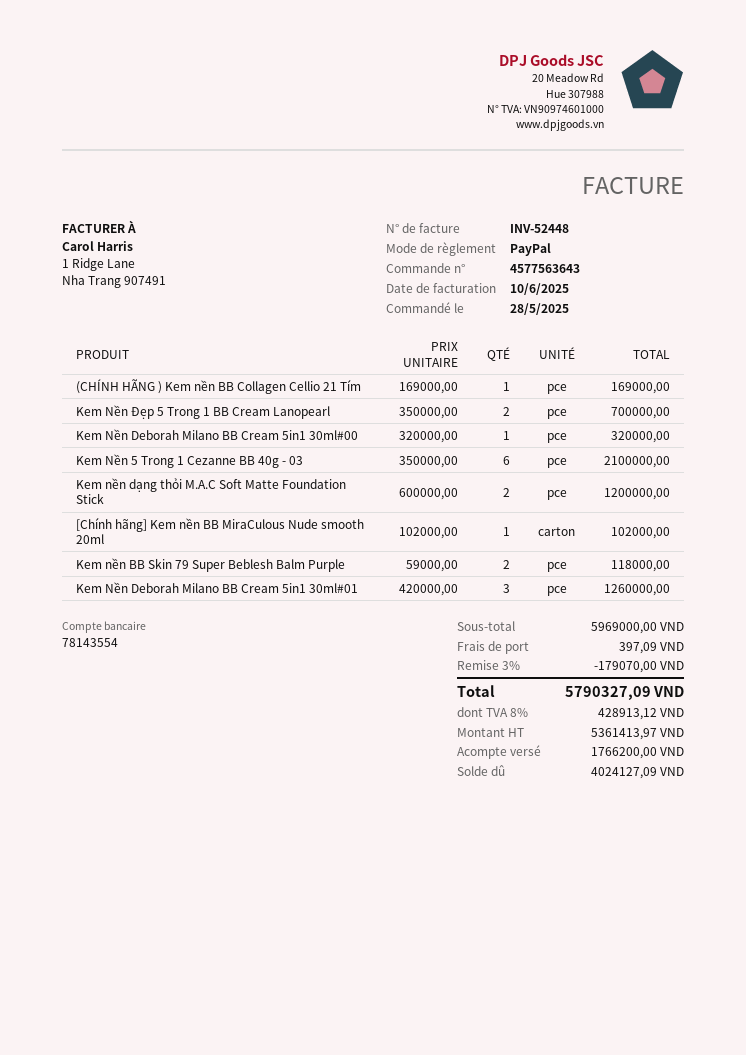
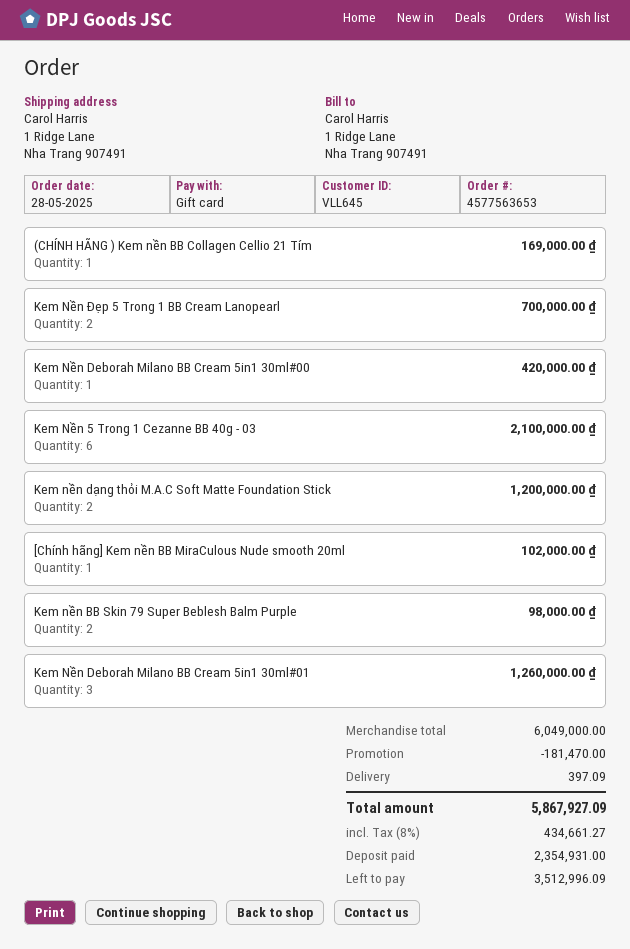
order number: 4577563643 -> 4577563653
payment method: PayPal -> gift card
Kem Nền Deborah Milano BB Cream 5in1 30ml#00: 1 for 320000.00 -> 1 for 420000.00
Kem nền BB Skin 79 Super Beblesh Balm Purple: 2 for 118000.00 -> 2 for 98000.00
subtotal: 5969000.00 -> 6049000.00
discount: 179070.00 -> 181470.00
tax: 8% = 428913.12 -> 8% = 434661.27
total: 5790327.09 -> 5867927.09
deposit: 1766200.00 -> 2354931.00
balance: 4024127.09 -> 3512996.09

